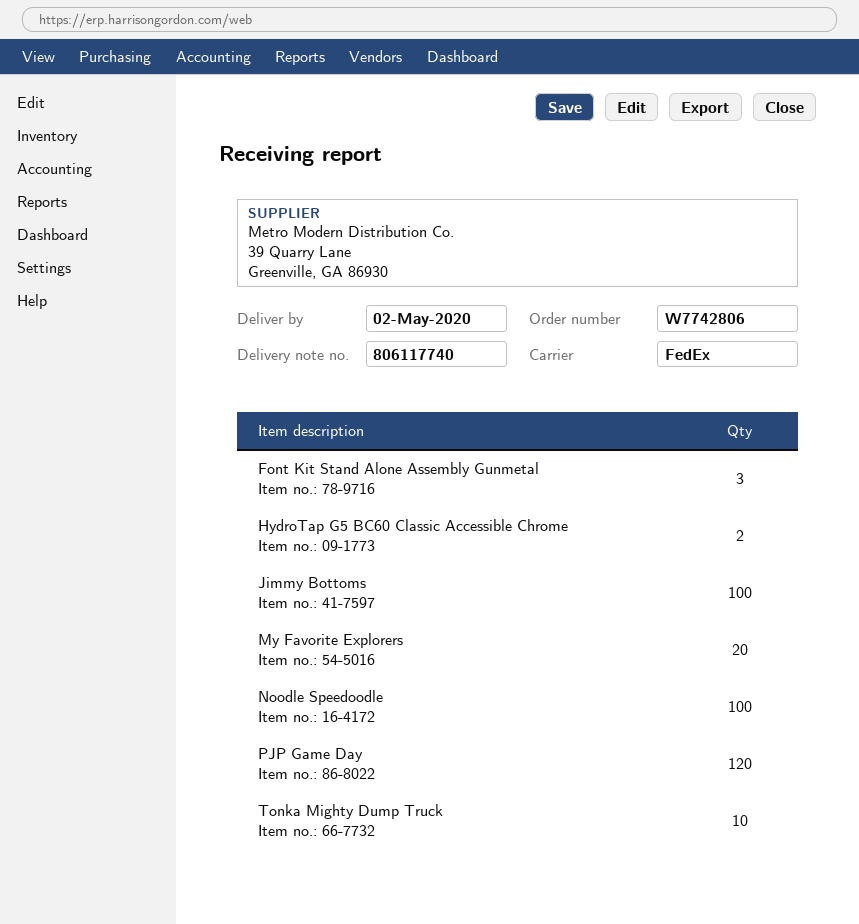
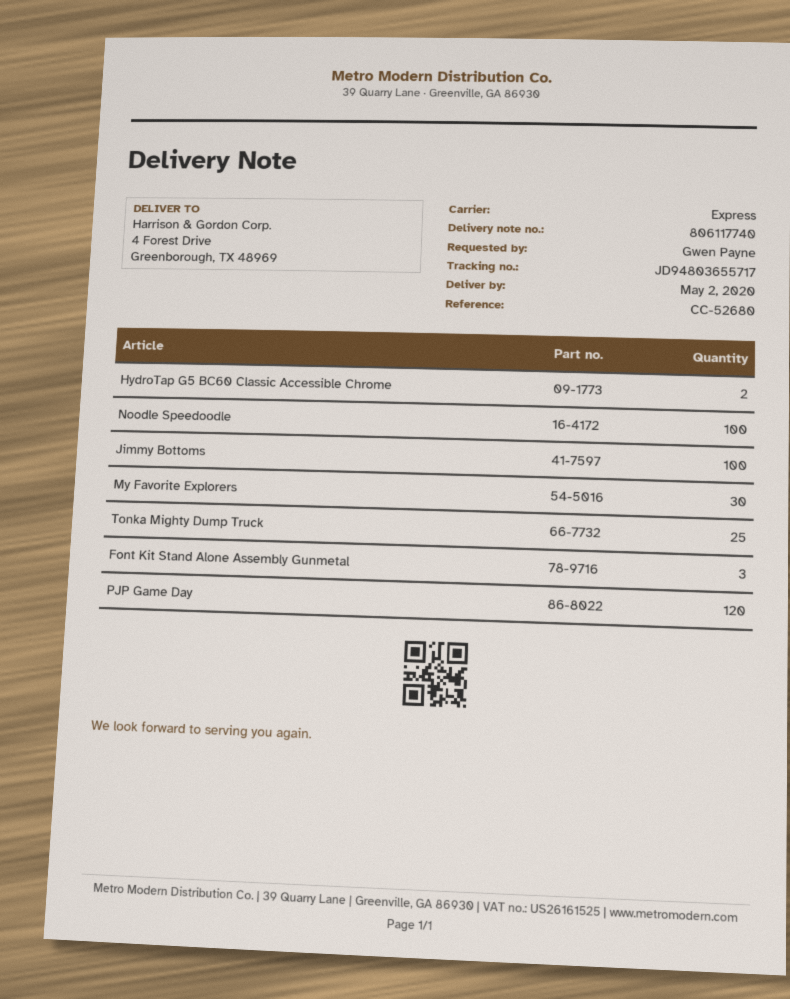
shipping method: FedEx -> express
My Favorite Explorers: 20 -> 30
Tonka Mighty Dump Truck: 10 -> 25

